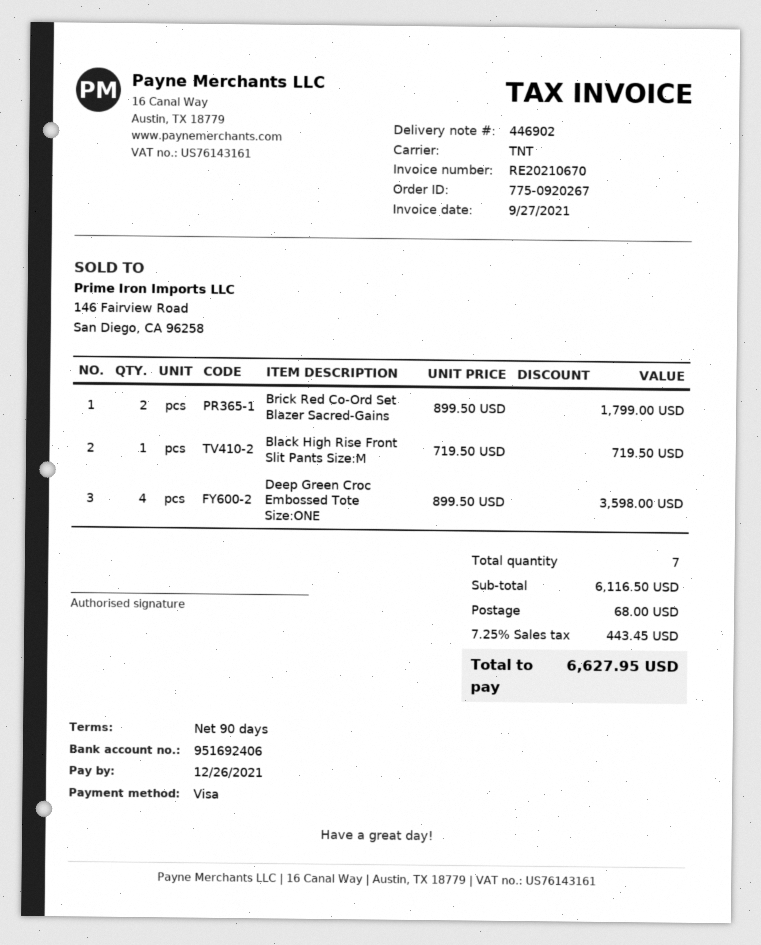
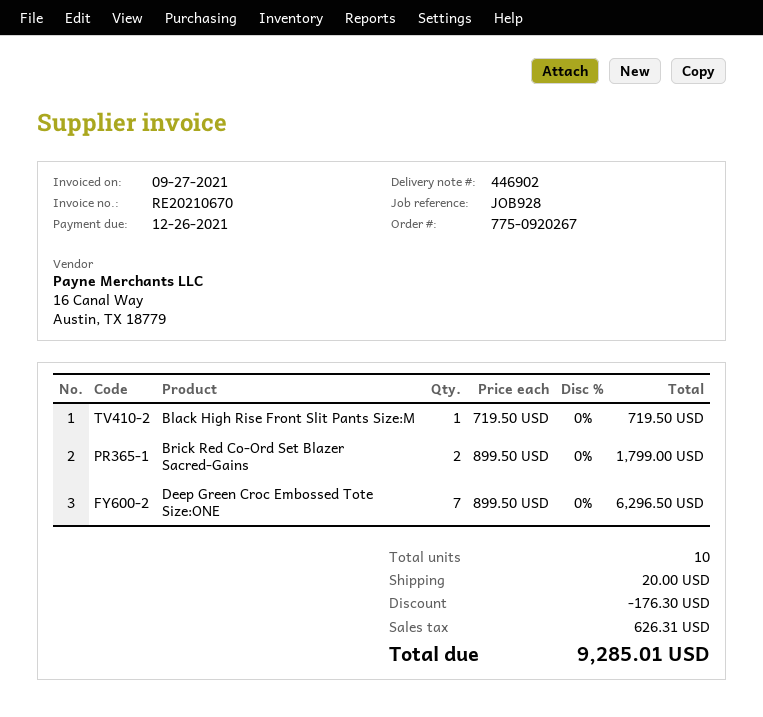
Deep Green Croc Embossed Tote Size:ONE: 4 x 899.50 = 3598.00 -> 7 x 899.50 = 6296.50
total quantity: 7 -> 10
discount: none -> 176.30
shipping: 68.00 -> 20.00
tax: 443.45 -> 626.31
total: 6627.95 -> 9285.01

